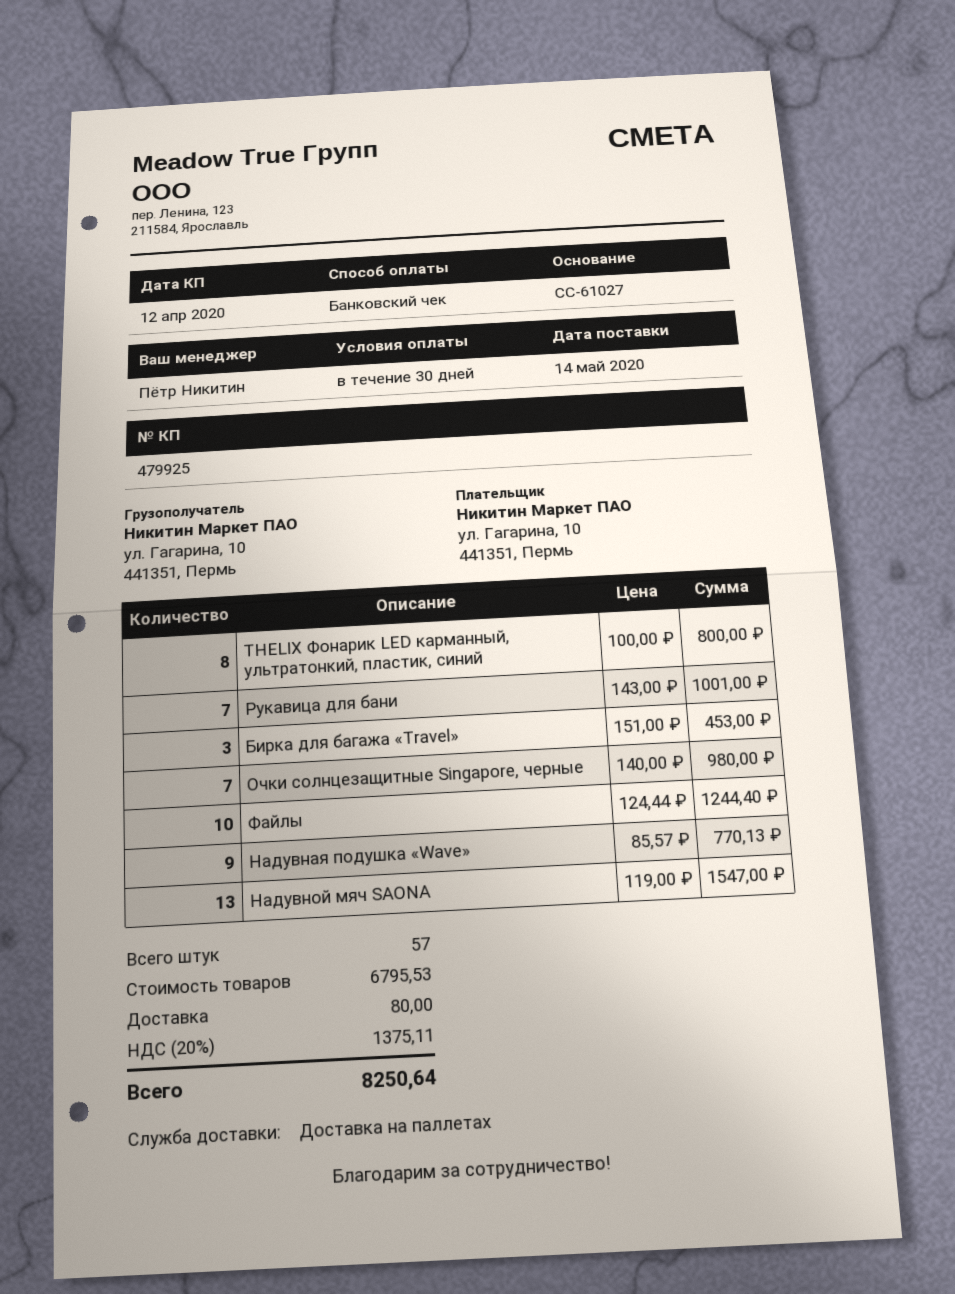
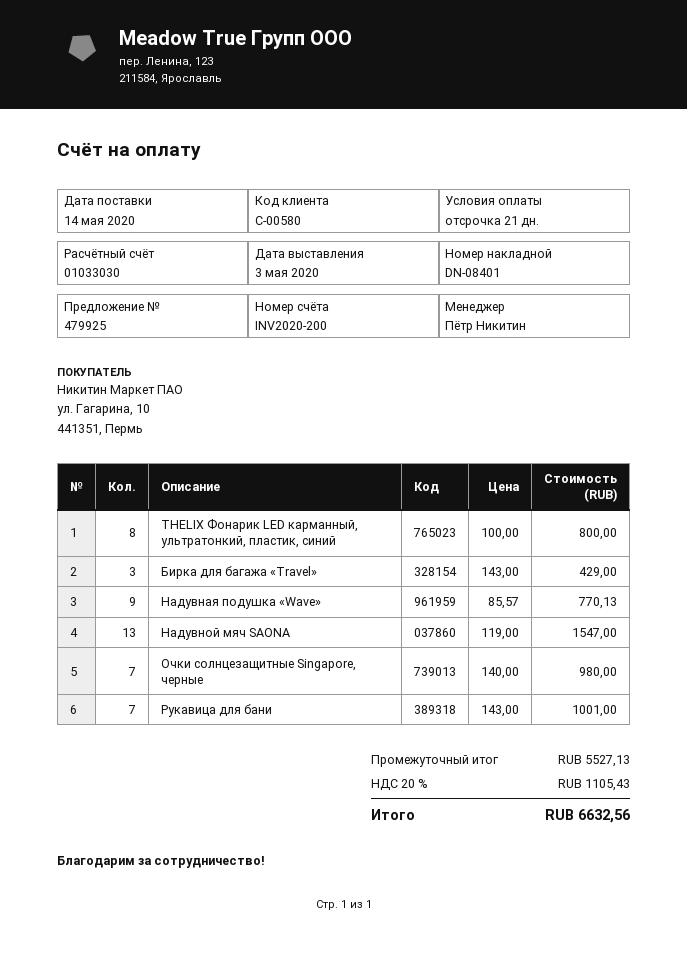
payment terms: 30 days -> 21 days
Бирка для багажа «Travel»: 3 x 151.00 = 453.00 -> 3 x 143.00 = 429.00
Файлы: 10 x 124.44 = 1244.40 -> none
subtotal: 6795.53 -> 5527.13
shipping: 80.00 -> none
tax: 20% = 1375.11 -> 20% = 1105.43
total: 8250.64 -> 6632.56

